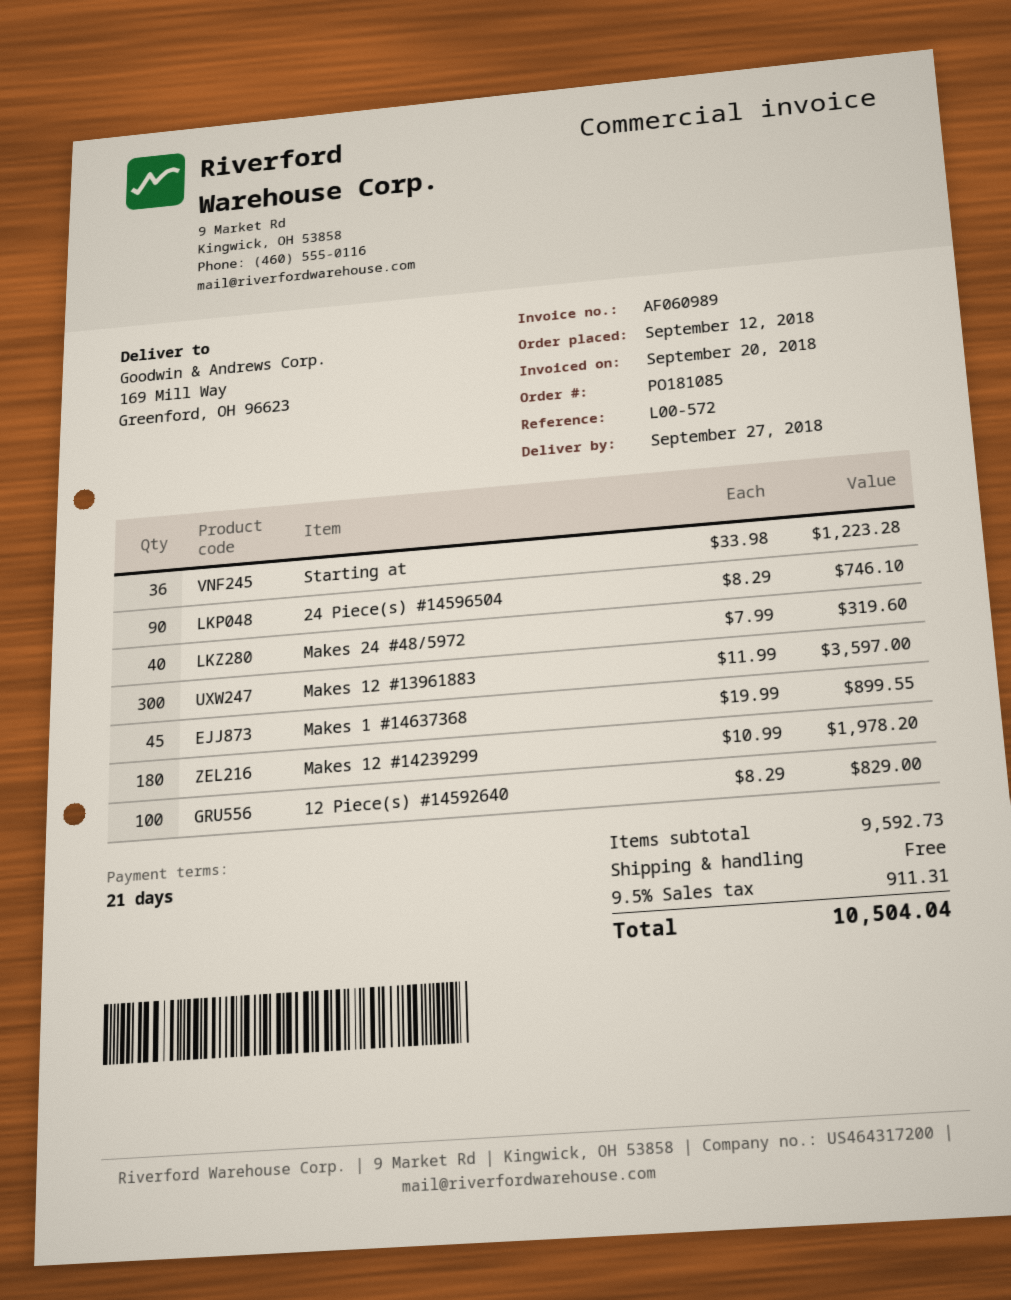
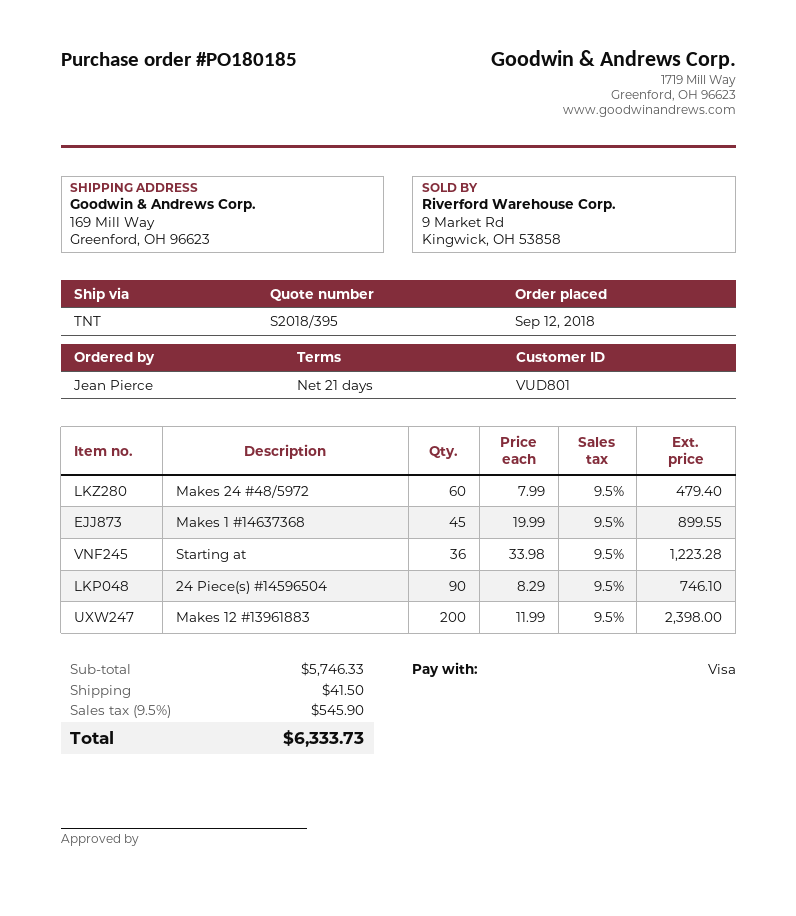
order number: PO181085 -> PO180185
Makes 24 #48/5972: 40 x 7.99 = 319.60 -> 60 x 7.99 = 479.40
Makes 12 #13961883: 300 x 11.99 = 3597.00 -> 200 x 11.99 = 2398.00
Makes 12 #14239299: 180 x 10.99 = 1978.20 -> none
12 Piece(s) #14592640: 100 x 8.29 = 829.00 -> none
subtotal: 9592.73 -> 5746.33
shipping: 0.00 -> 41.50
tax: 9.5% = 911.31 -> 9.5% = 545.90
total: 10504.04 -> 6333.73

